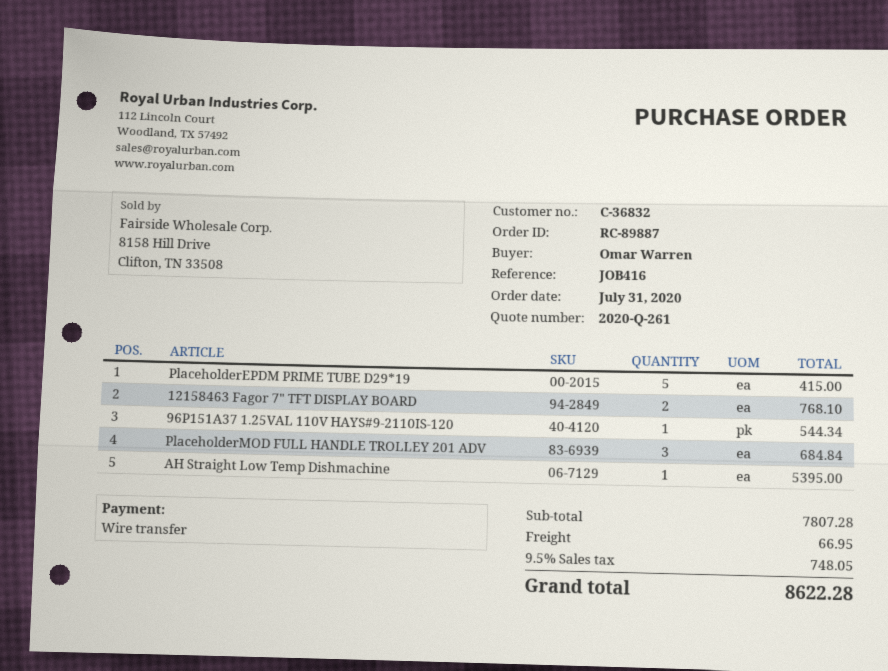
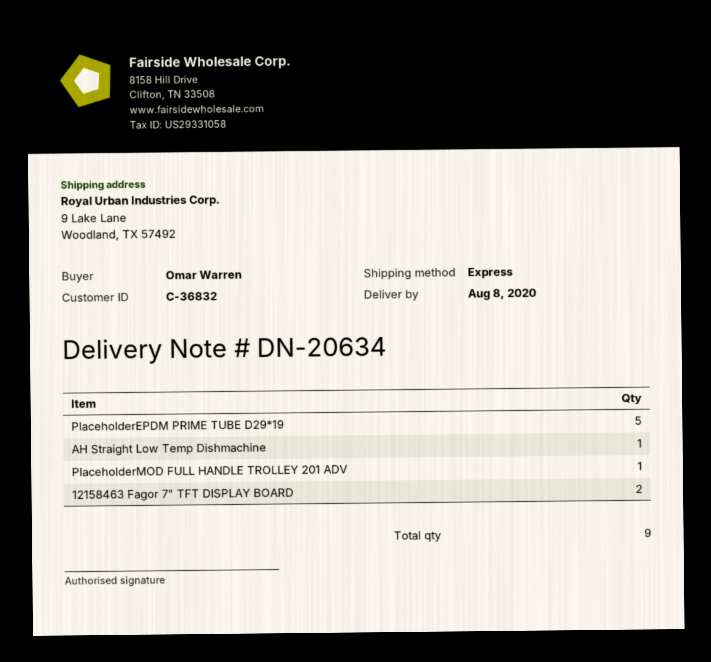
96P151A37 1.25VAL 110V HAYS#9-2110IS-120: 1 -> none
PlaceholderMOD FULL HANDLE TROLLEY 201 ADV: 3 -> 1

